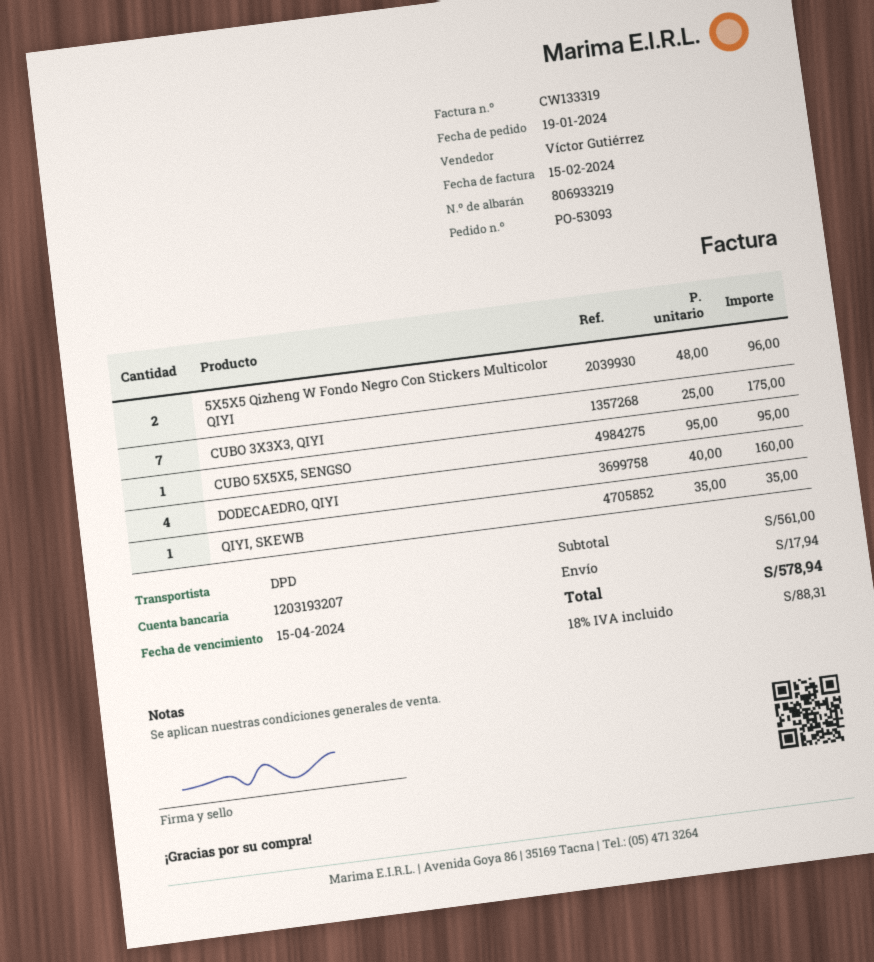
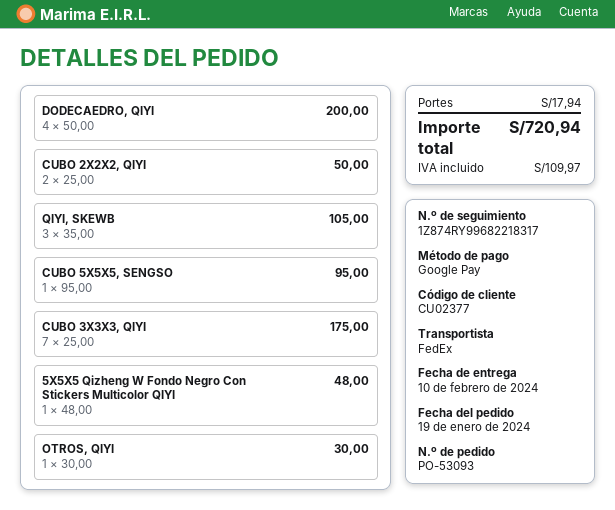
shipping method: DPD -> FedEx
5X5X5 Qizheng W Fondo Negro Con Stickers Multicolor QIYI: 2 x 48.00 = 96.00 -> 1 x 48.00 = 48.00
DODECAEDRO, QIYI: 4 x 40.00 = 160.00 -> 4 x 50.00 = 200.00
QIYI, SKEWB: 1 x 35.00 = 35.00 -> 3 x 35.00 = 105.00
CUBO 2X2X2, QIYI: none -> 2 x 25.00 = 50.00
OTROS, QIYI: none -> 1 x 30.00 = 30.00
tax: 88.31 -> 109.97
total: 578.94 -> 720.94

